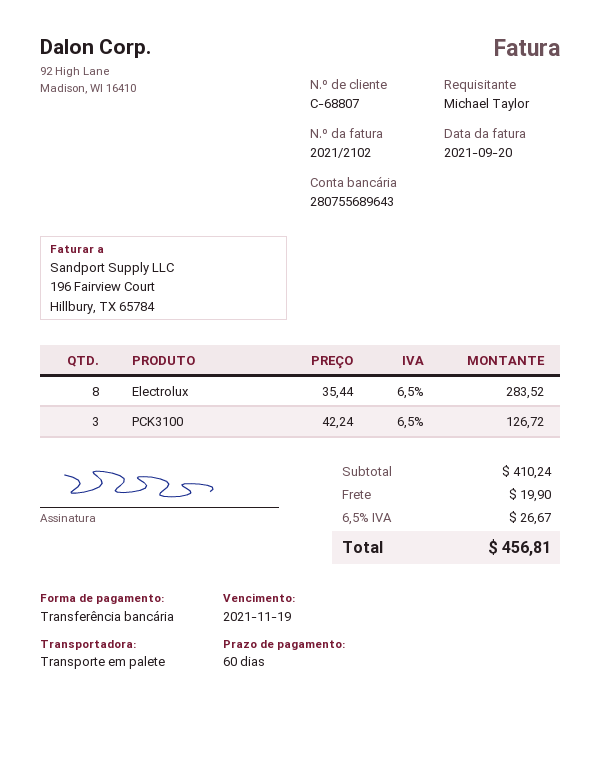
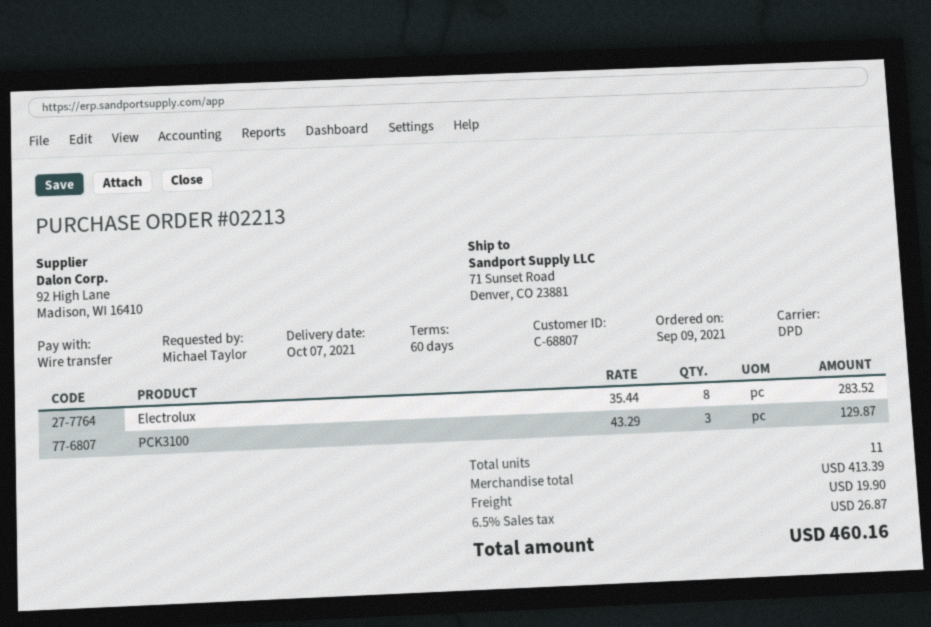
shipping method: pallet freight -> DPD
PCK3100: 3 x 42.24 = 126.72 -> 3 x 43.29 = 129.87
subtotal: 410.24 -> 413.39
tax: 6.5% = 26.67 -> 6.5% = 26.87
total: 456.81 -> 460.16

